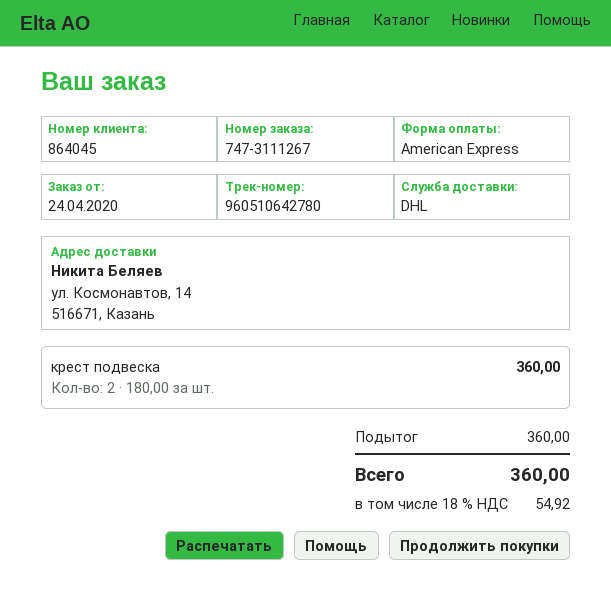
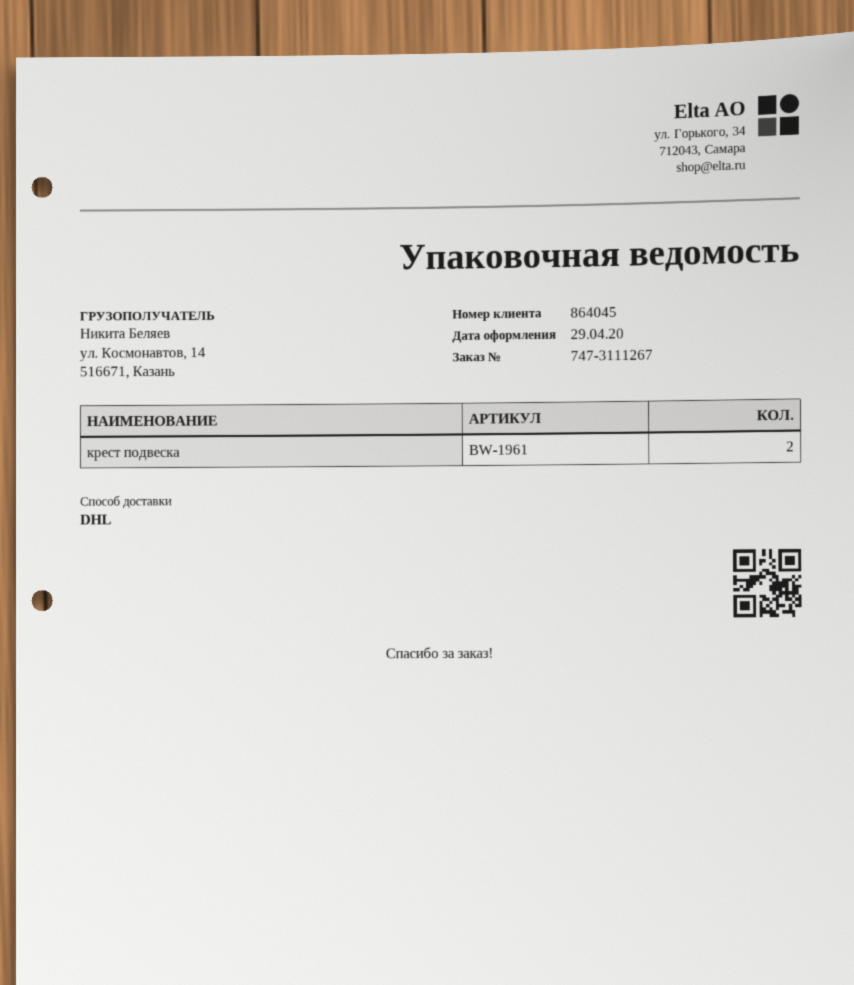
order date: 2020-04-24 -> 2020-04-29

